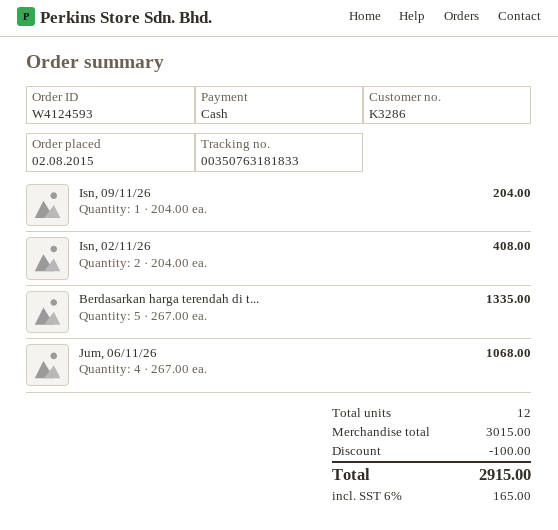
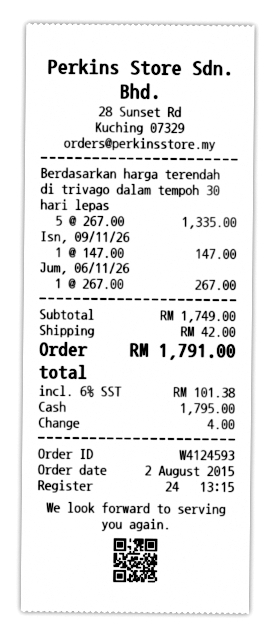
Isn, 09/11/26: 1 x 204.00 = 204.00 -> 1 x 147.00 = 147.00
Isn, 02/11/26: 2 x 204.00 = 408.00 -> none
Jum, 06/11/26: 4 x 267.00 = 1068.00 -> 1 x 267.00 = 267.00
subtotal: 3015.00 -> 1749.00
discount: 100.00 -> none
shipping: none -> 42.00
tax: 6% = 165.00 -> 6% = 101.38
total: 2915.00 -> 1791.00

